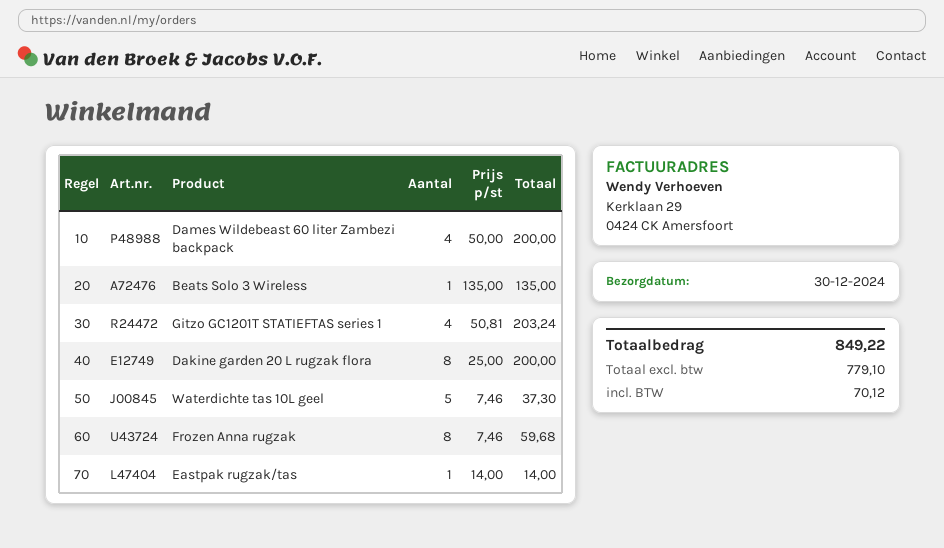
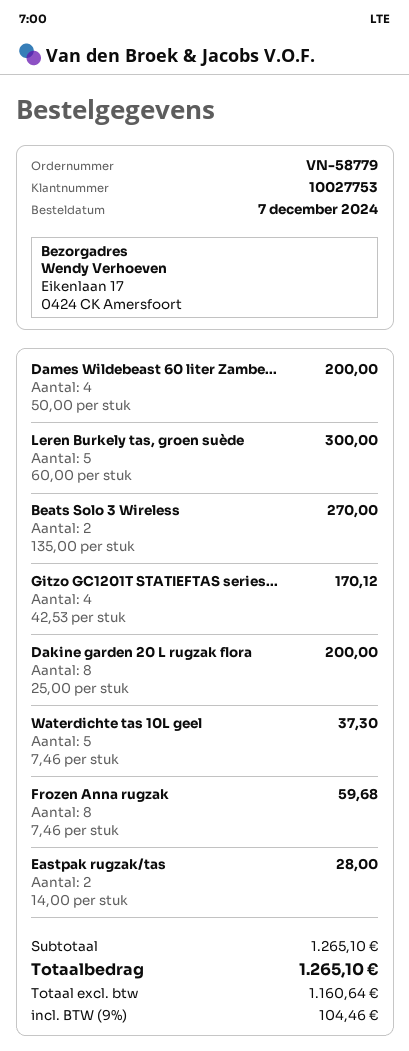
Beats Solo 3 Wireless: 1 x 135.00 = 135.00 -> 2 x 135.00 = 270.00
Gitzo GC1201T STATIEFTAS series 1: 4 x 50.81 = 203.24 -> 4 x 42.53 = 170.12
Eastpak rugzak/tas: 1 x 14.00 = 14.00 -> 2 x 14.00 = 28.00
Leren Burkely tas, groen suède: none -> 5 x 60.00 = 300.00
net: 779.10 -> 1160.64
tax: 70.12 -> 104.46
total: 849.22 -> 1265.10

